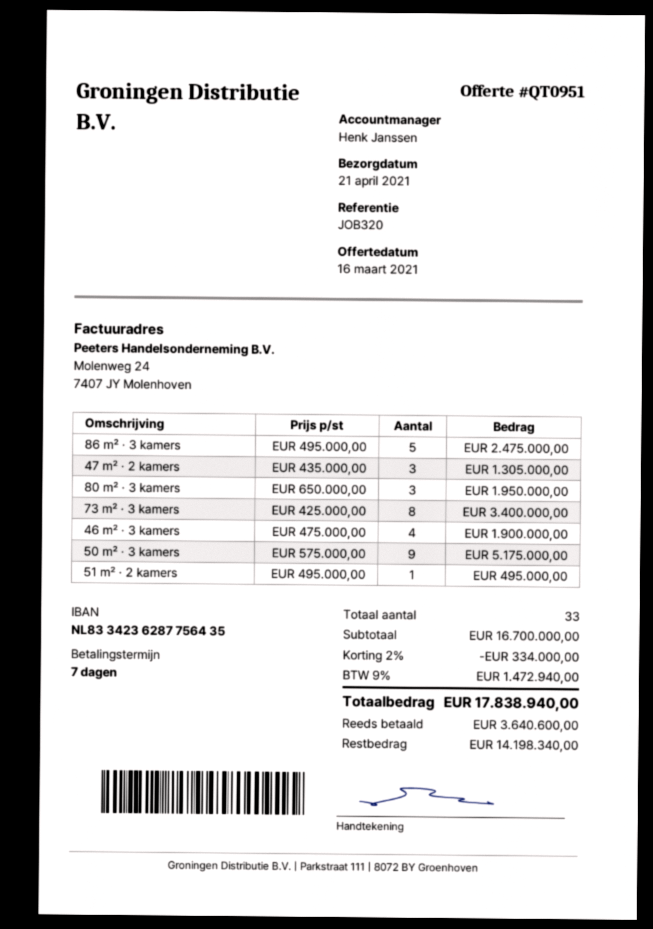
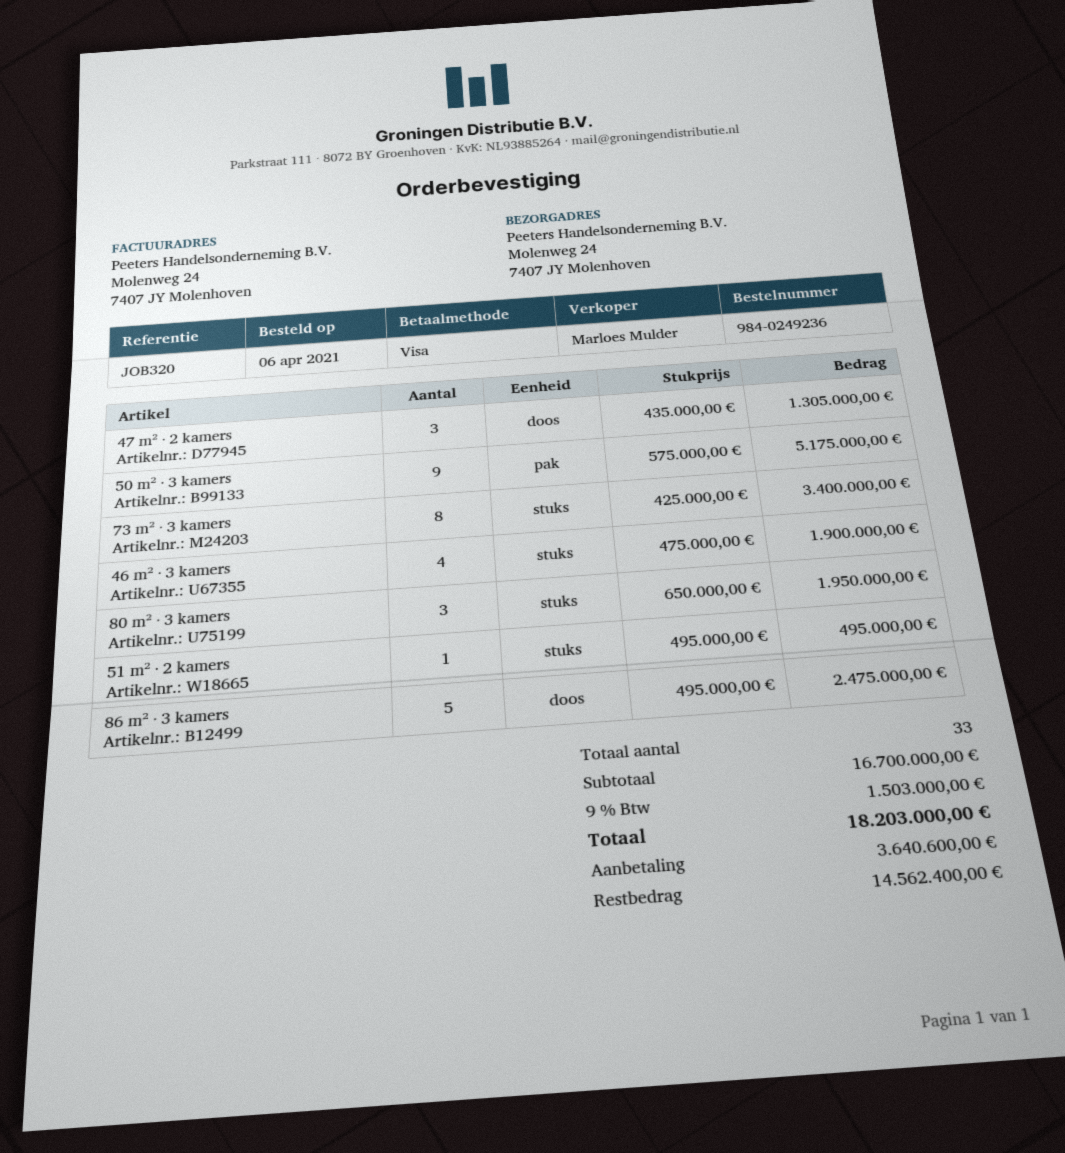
sales rep: Henk Janssen -> Marloes Mulder
discount: 2% = 334000.00 -> none
tax: 9% = 1472940.00 -> 9% = 1503000.00
total: 17838940.00 -> 18203000.00
balance: 14198340.00 -> 14562400.00

